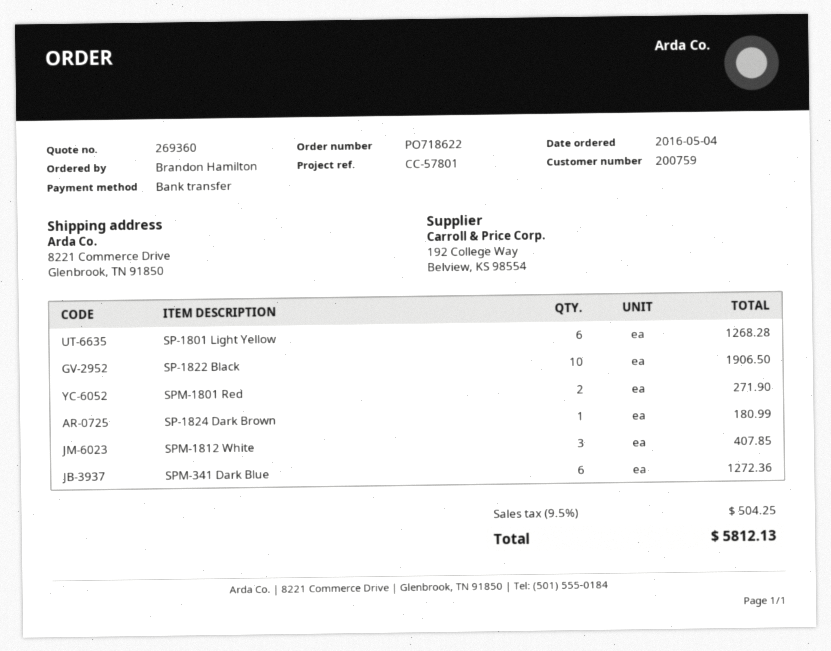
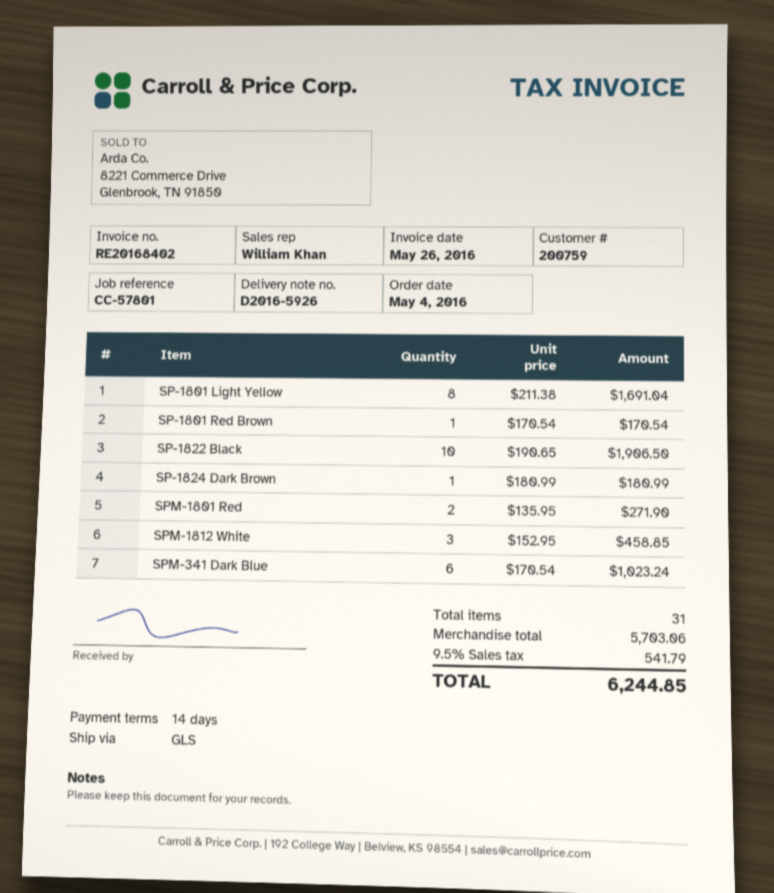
SP-1801 Light Yellow: 6 for 1268.28 -> 8 for 1691.04
SPM-1812 White: 3 for 407.85 -> 3 for 458.85
SPM-341 Dark Blue: 6 for 1272.36 -> 6 for 1023.24
SP-1801 Red Brown: none -> 1 for 170.54
tax: 9.5% = 504.25 -> 9.5% = 541.79
total: 5812.13 -> 6244.85

